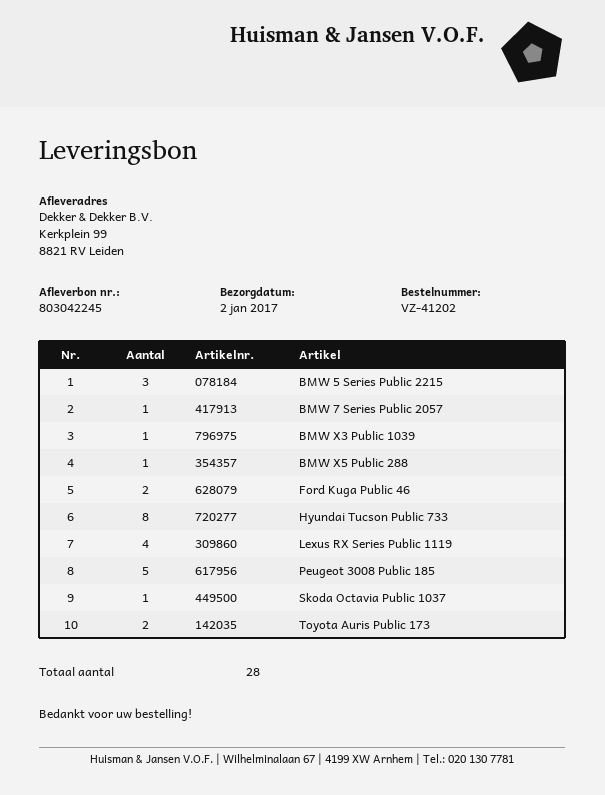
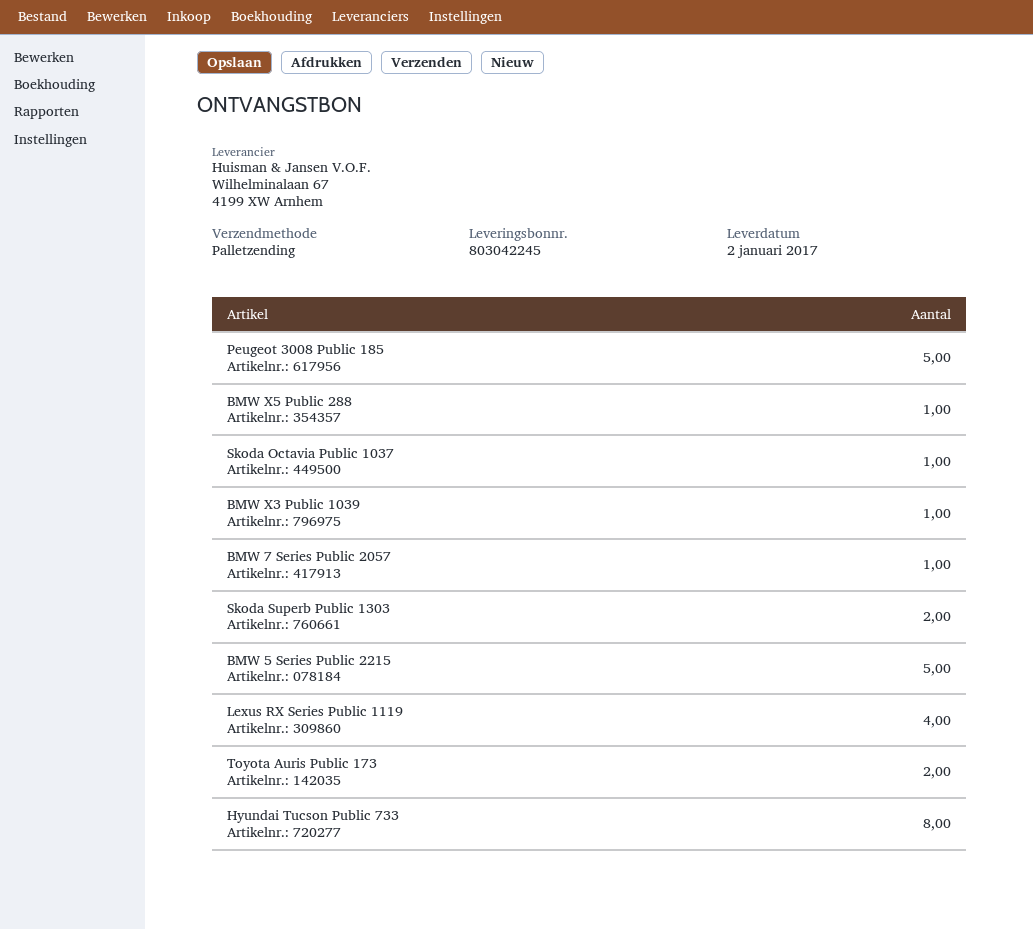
BMW 5 Series Public 2215: 3 -> 5
Ford Kuga Public 46: 2 -> none
Skoda Superb Public 1303: none -> 2

